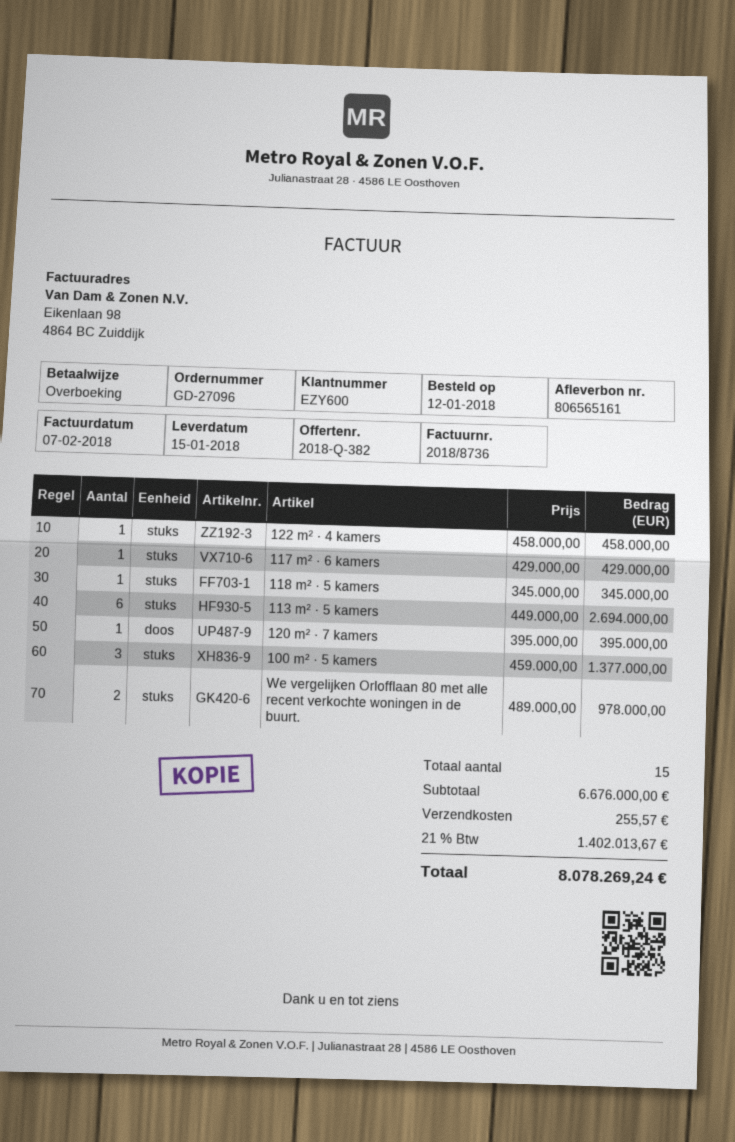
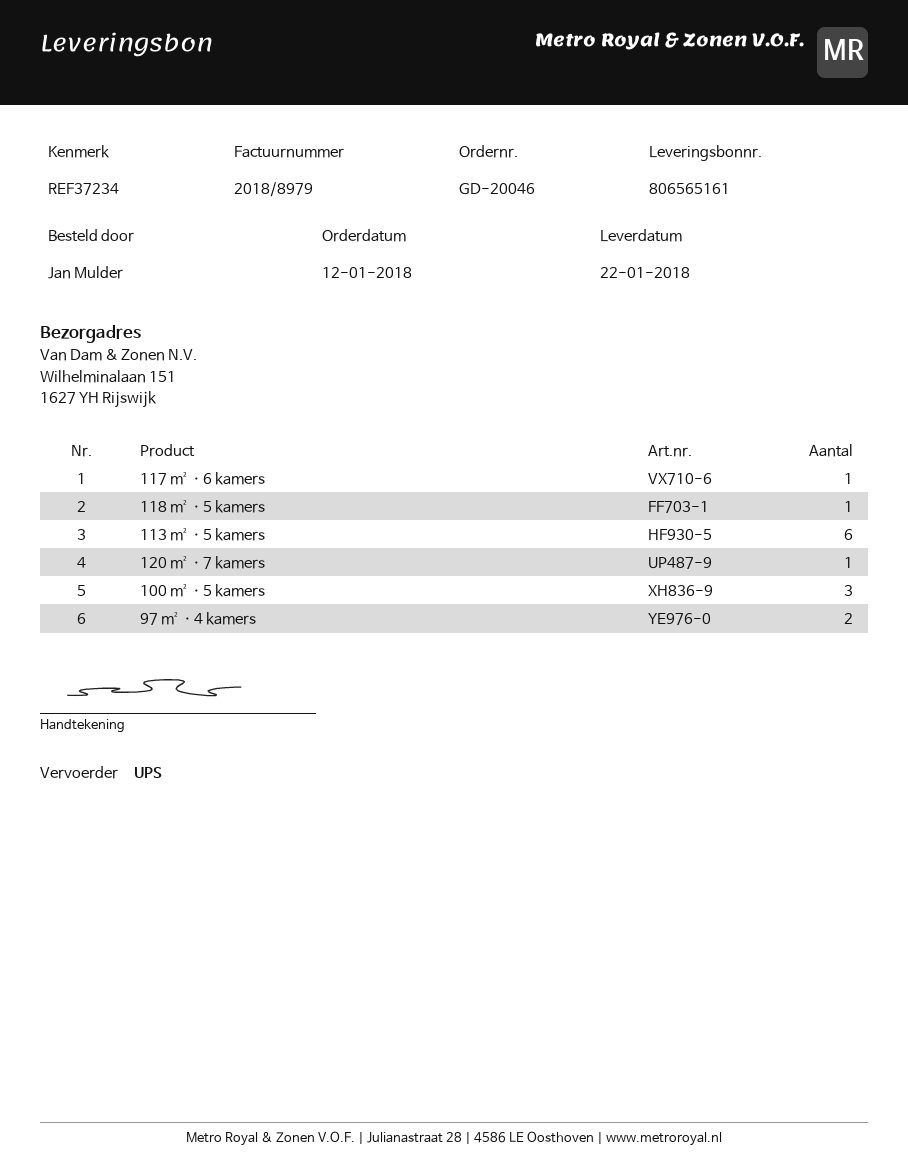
order number: GD-27096 -> GD-20046
delivery date: 2018-01-15 -> 2018-01-22
invoice number: 2018/8736 -> 2018/8979
122 m² · 4 kamers: 1 -> none
We vergelijken Orlofflaan 80 met alle recent verkochte woningen in de buurt.: 2 -> none
97 m² · 4 kamers: none -> 2

